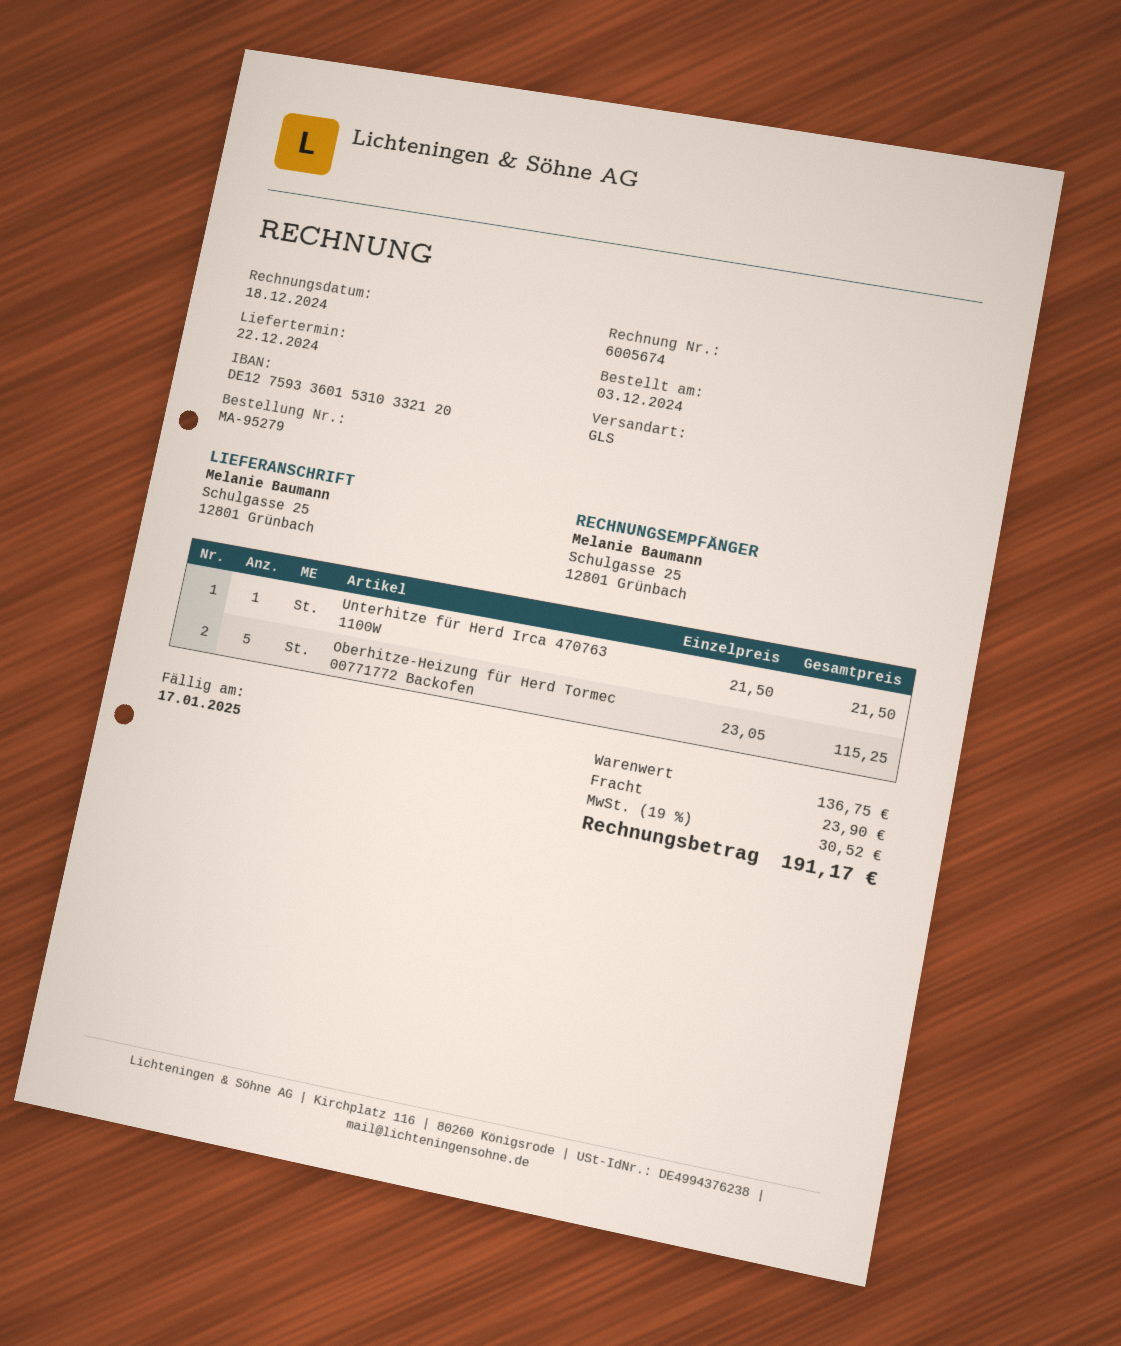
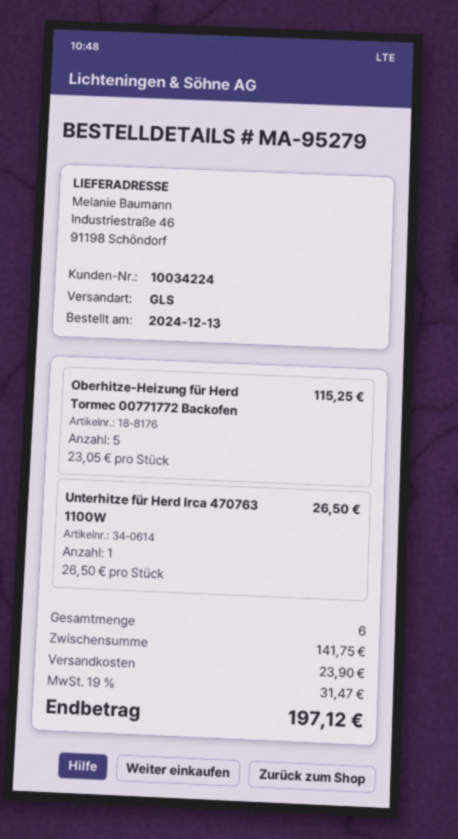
order date: 2024-12-03 -> 2024-12-13
ship to: Schulgasse 25, 12801 Grünbach -> Industriestraße 46, 91198 Schöndorf
Unterhitze für Herd Irca 470763 1100W: 1 x 21.50 = 21.50 -> 1 x 26.50 = 26.50
subtotal: 136.75 -> 141.75
tax: 19% = 30.52 -> 19% = 31.47
total: 191.17 -> 197.12

